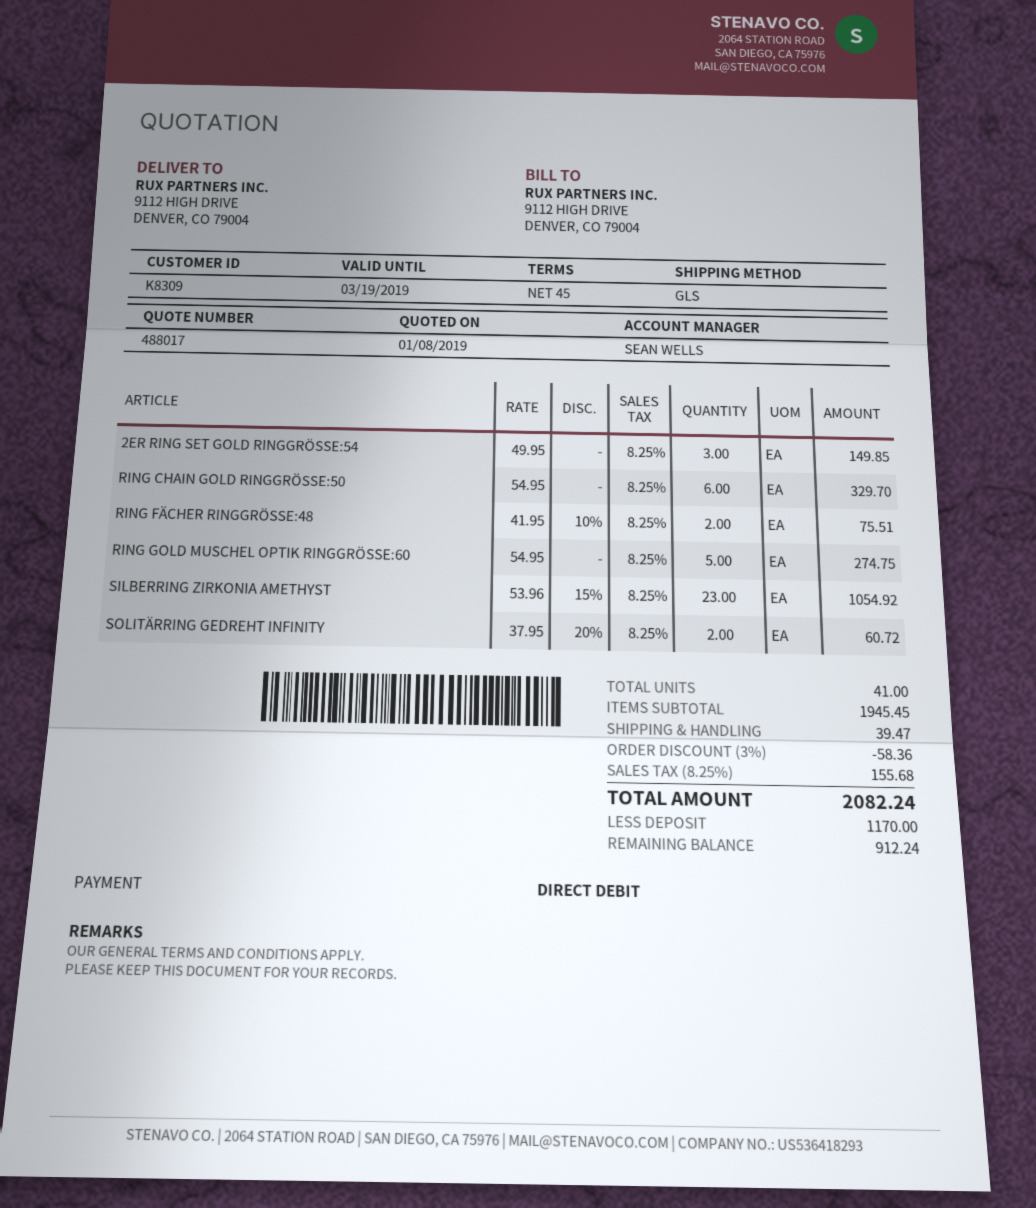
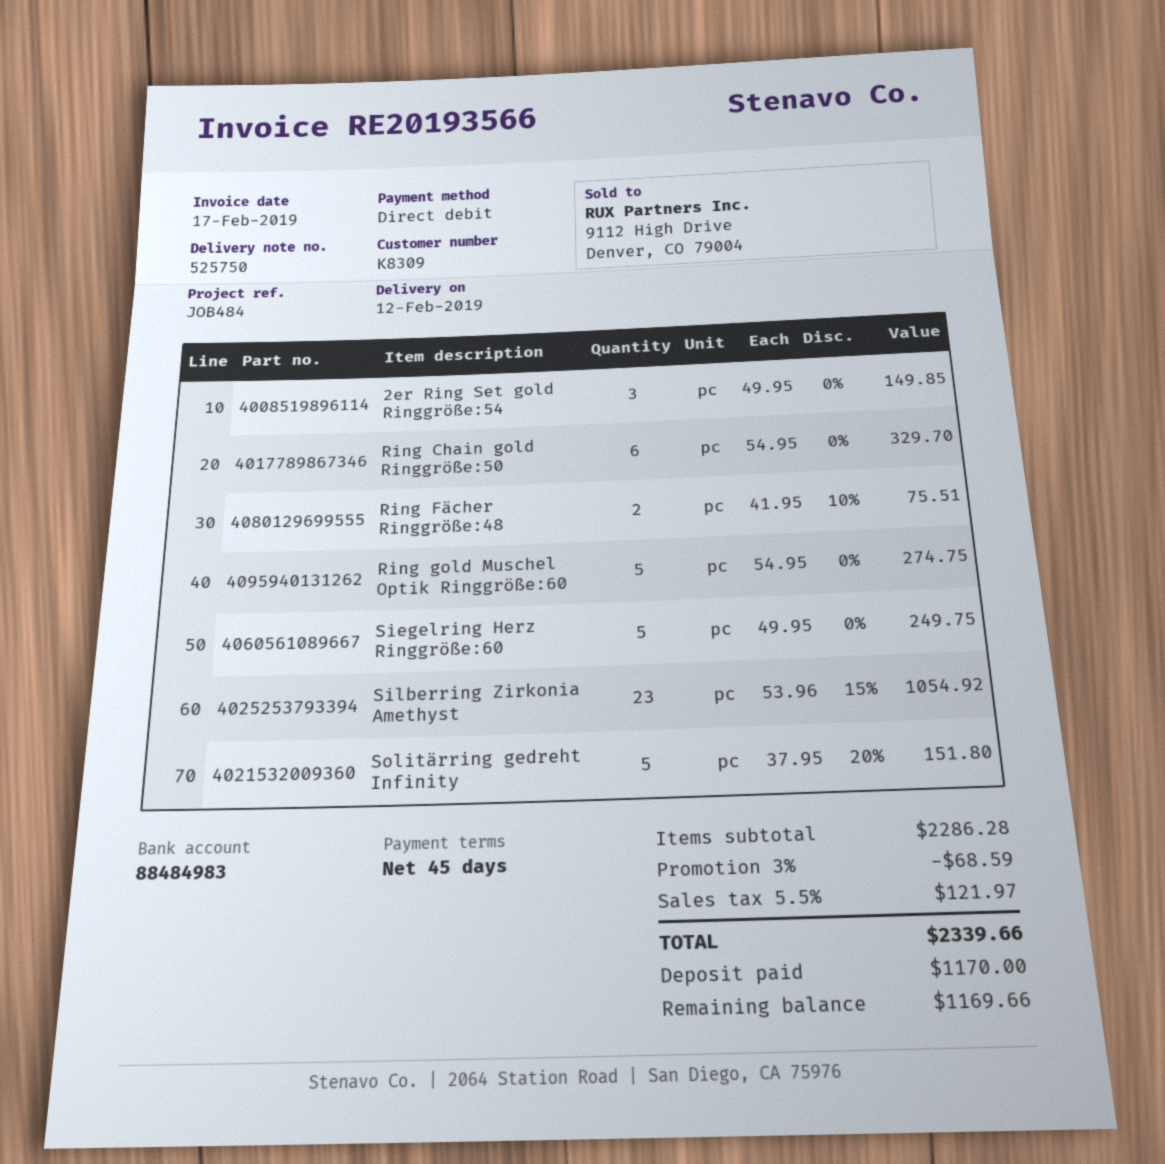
SOLITÄRRING GEDREHT INFINITY: 2 x 37.95 - 20% = 60.72 -> 5 x 37.95 - 20% = 151.80
Siegelring Herz Ringgröße:60: none -> 5 x 49.95 = 249.75
subtotal: 1945.45 -> 2286.28
discount: 3% = 58.36 -> 3% = 68.59
shipping: 39.47 -> none
tax: 8.25% = 155.68 -> 5.5% = 121.97
total: 2082.24 -> 2339.66
balance: 912.24 -> 1169.66

